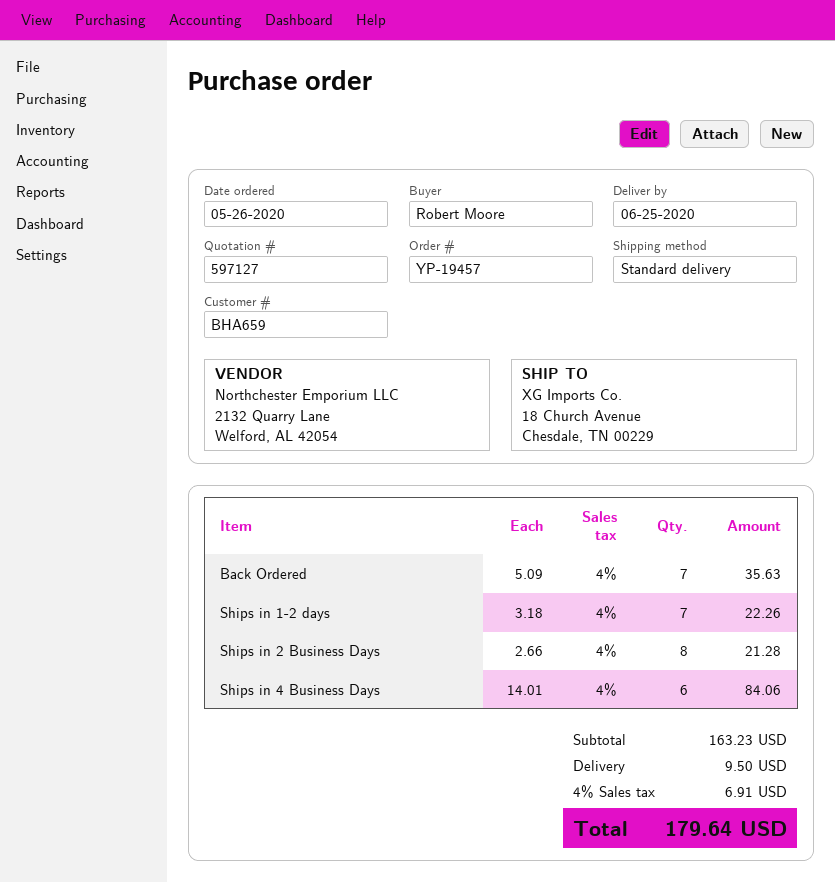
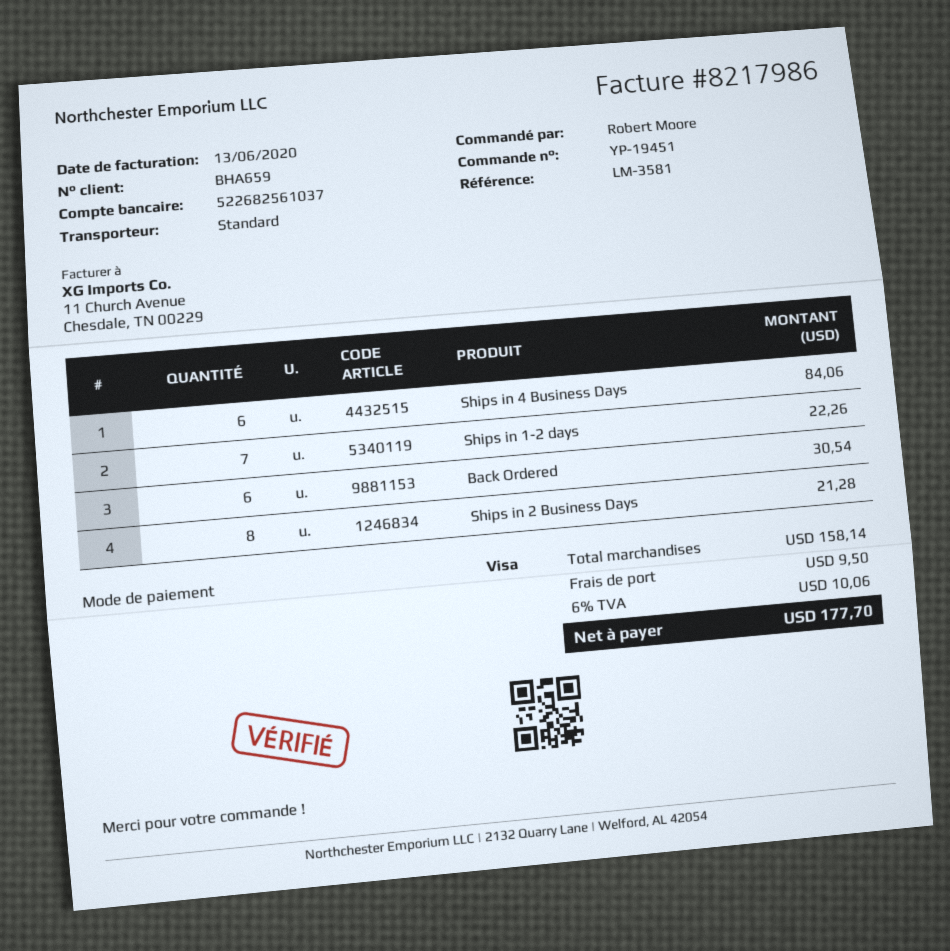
order number: YP-19457 -> YP-19451
Back Ordered: 7 for 35.63 -> 6 for 30.54
subtotal: 163.23 -> 158.14
tax: 4% = 6.91 -> 6% = 10.06
total: 179.64 -> 177.70

